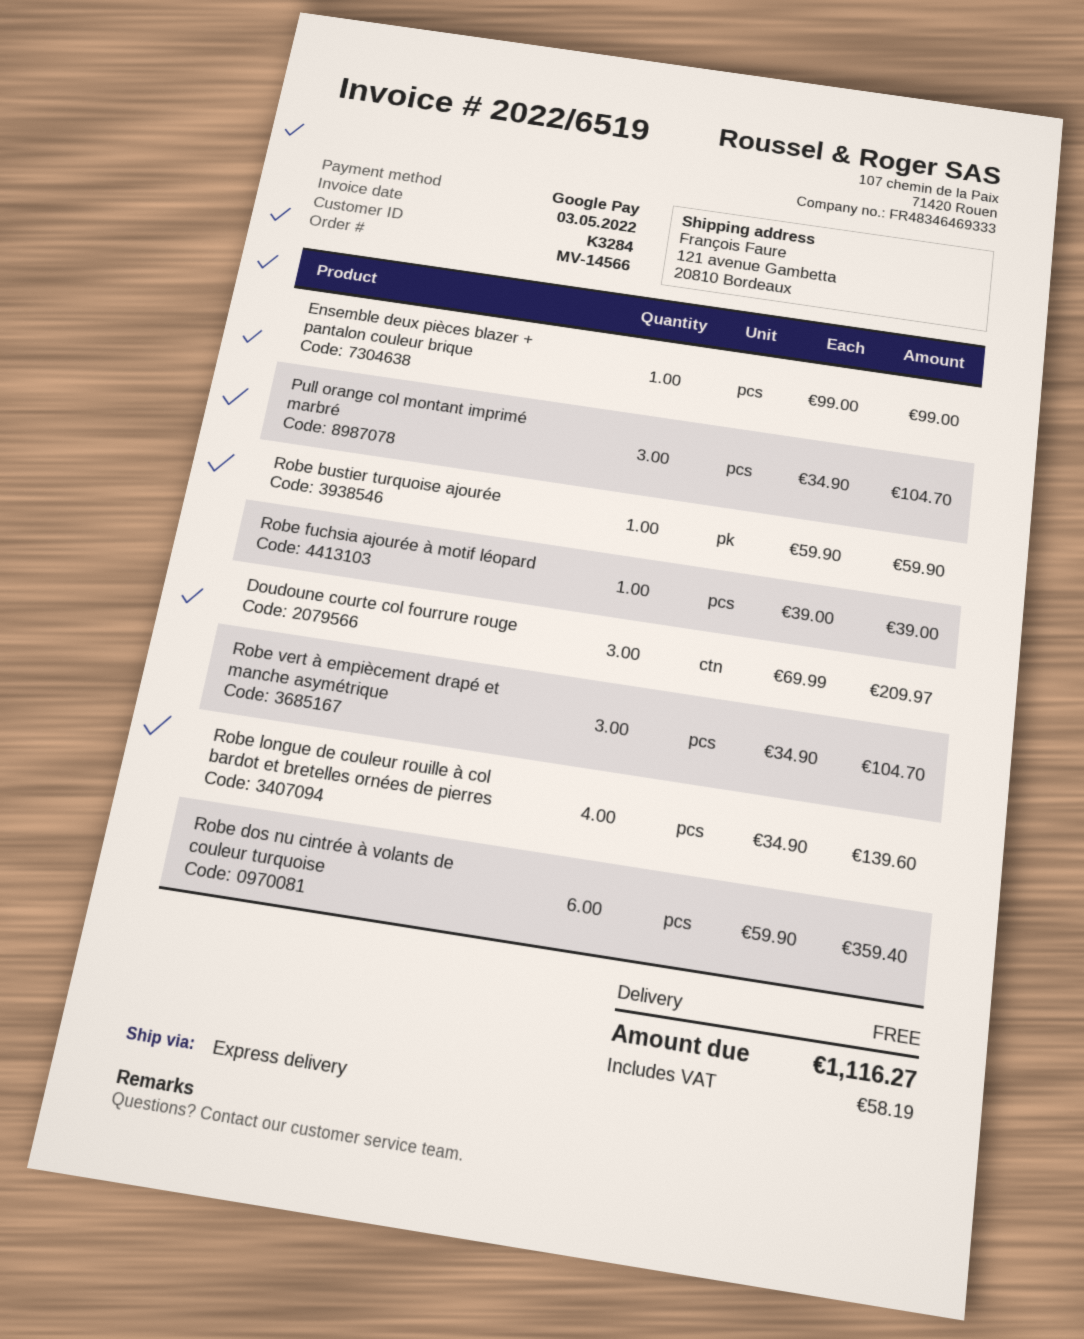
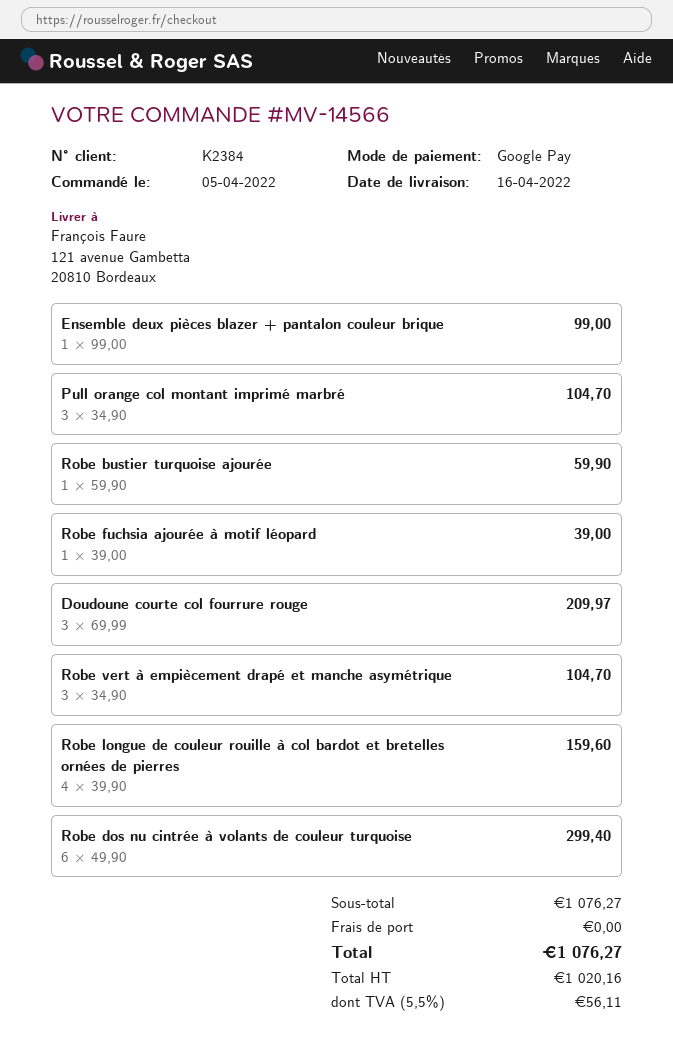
customer number: K3284 -> K2384
Robe longue de couleur rouille à col bardot et bretelles ornées de pierres: 4 x 34.90 = 139.60 -> 4 x 39.90 = 159.60
Robe dos nu cintrée à volants de couleur turquoise: 6 x 59.90 = 359.40 -> 6 x 49.90 = 299.40
tax: 58.19 -> 56.11
total: 1116.27 -> 1076.27

